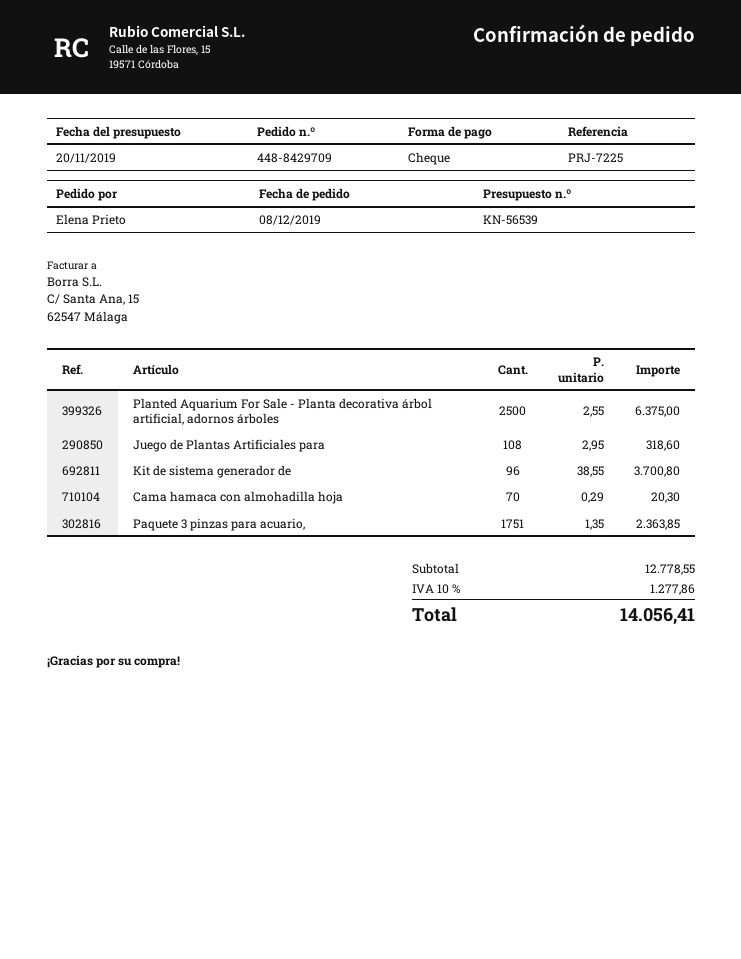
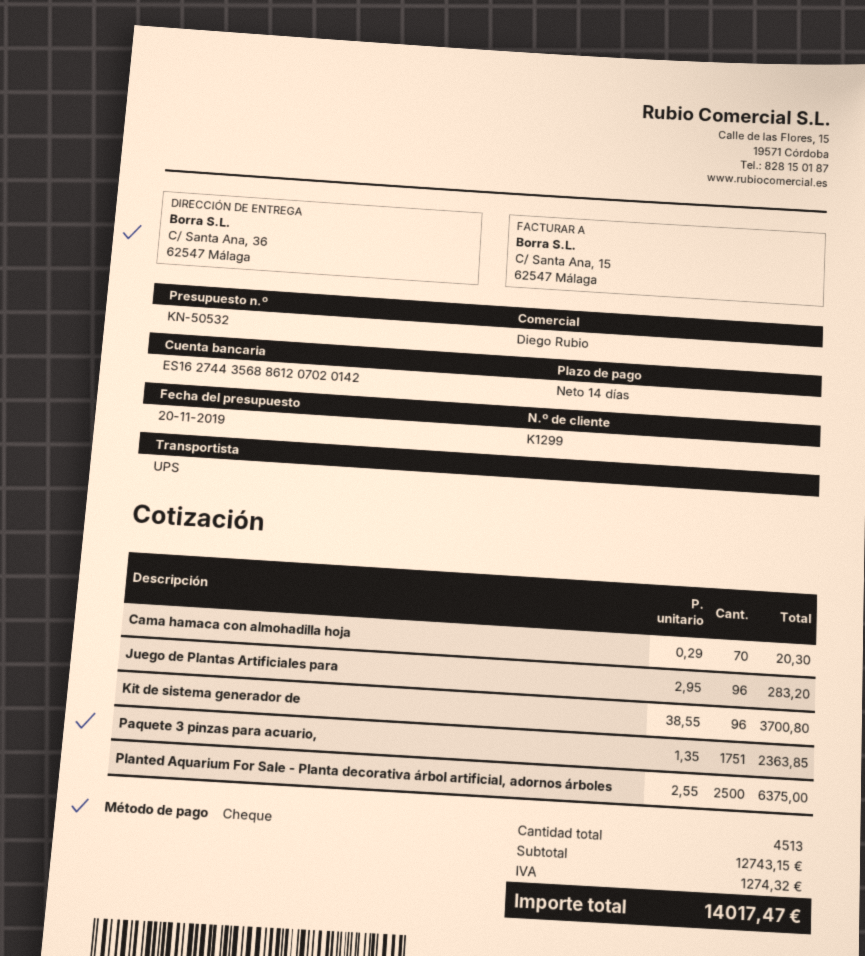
quote number: KN-56539 -> KN-50532
Juego de Plantas Artificiales para: 108 x 2.95 = 318.60 -> 96 x 2.95 = 283.20
subtotal: 12778.55 -> 12743.15
tax: 1277.86 -> 1274.32
total: 14056.41 -> 14017.47

